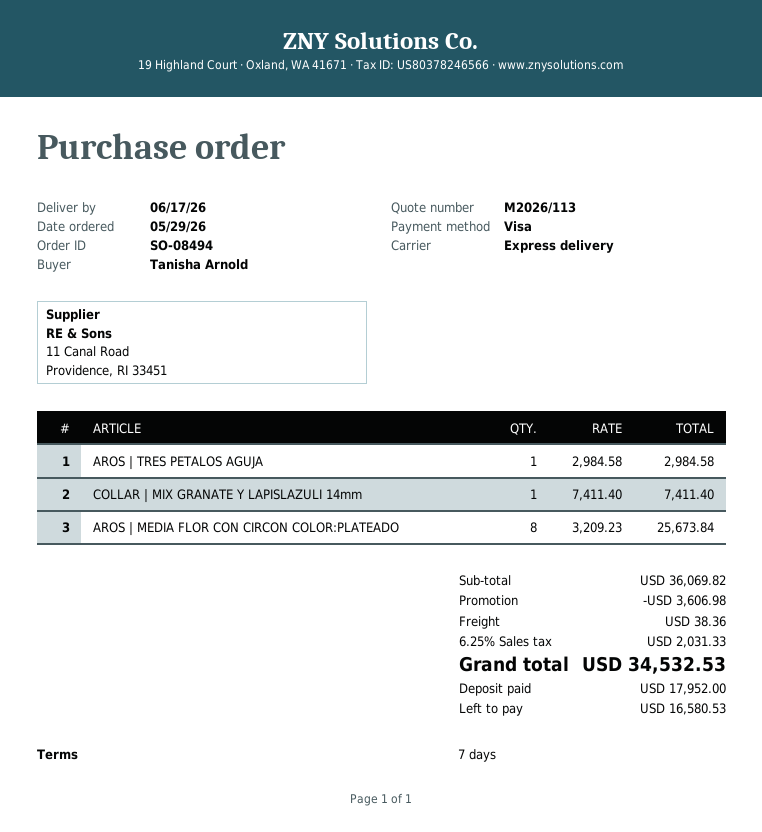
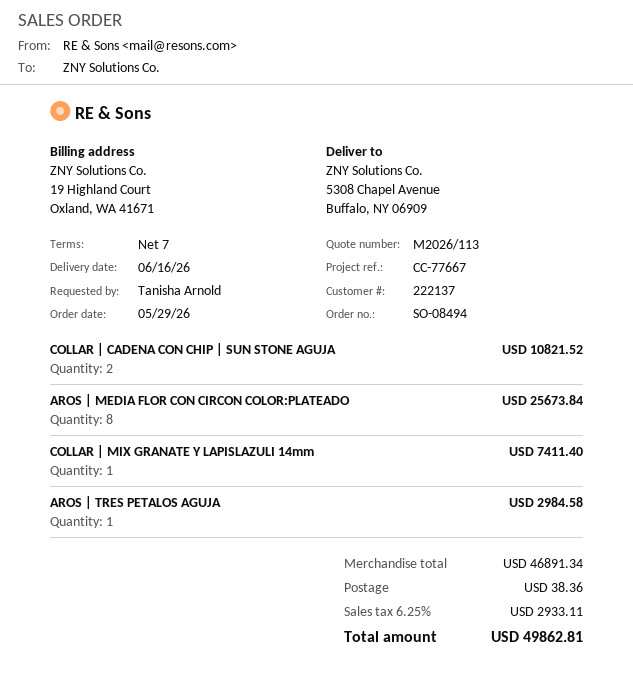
delivery date: 2026-06-17 -> 2026-06-16
COLLAR | CADENA CON CHIP | SUN STONE AGUJA: none -> 2 for 10821.52
subtotal: 36069.82 -> 46891.34
discount: 3606.98 -> none
tax: 6.25% = 2031.33 -> 6.25% = 2933.11
total: 34532.53 -> 49862.81

